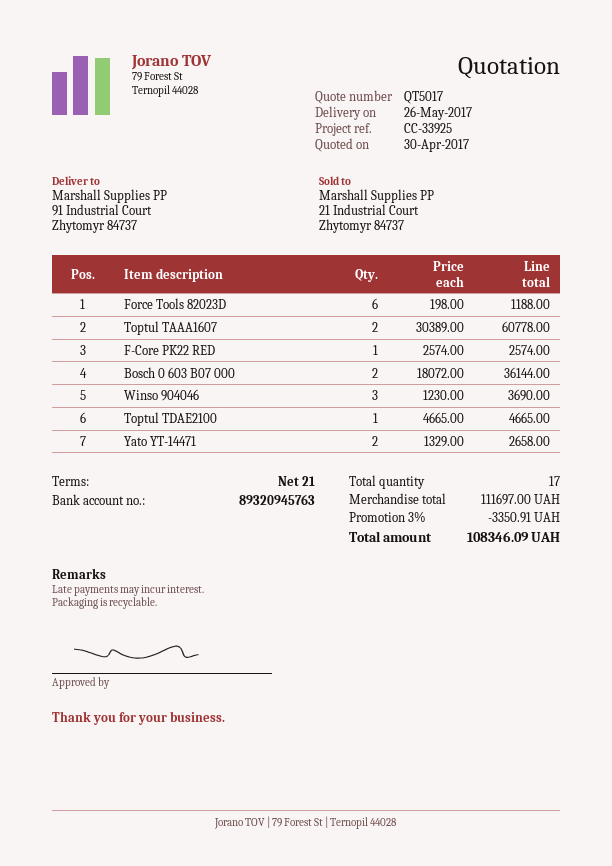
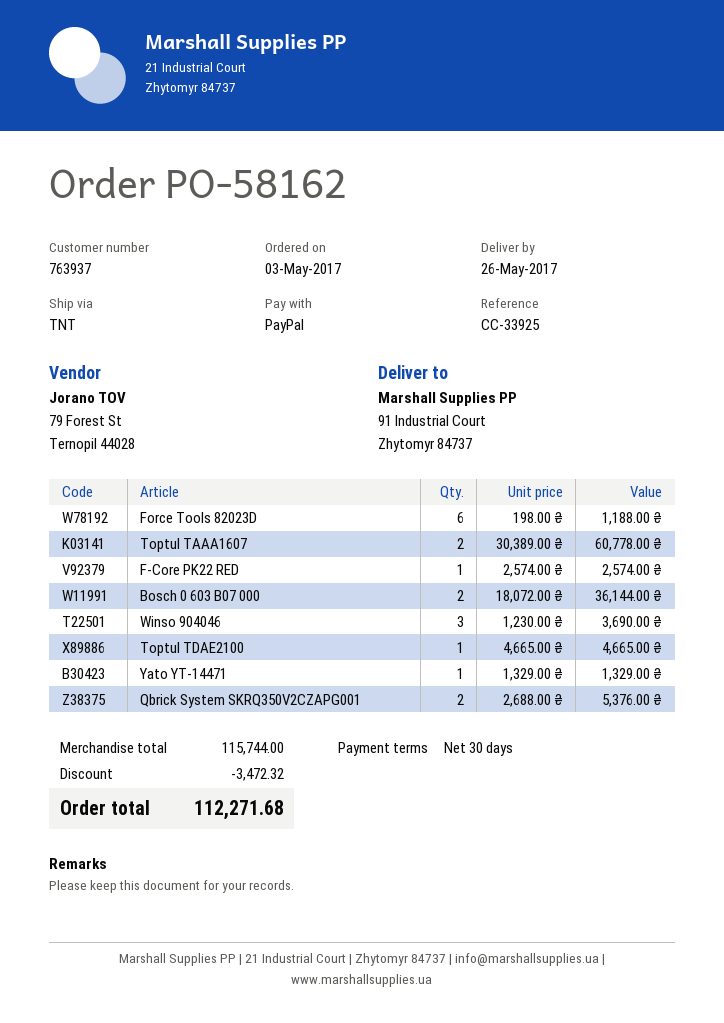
payment terms: 21 days -> 30 days
Yato YT-14471: 2 x 1329.00 = 2658.00 -> 1 x 1329.00 = 1329.00
Qbrick System SKRQ350V2CZAPG001: none -> 2 x 2688.00 = 5376.00
subtotal: 111697.00 -> 115744.00
discount: 3350.91 -> 3472.32
total: 108346.09 -> 112271.68

